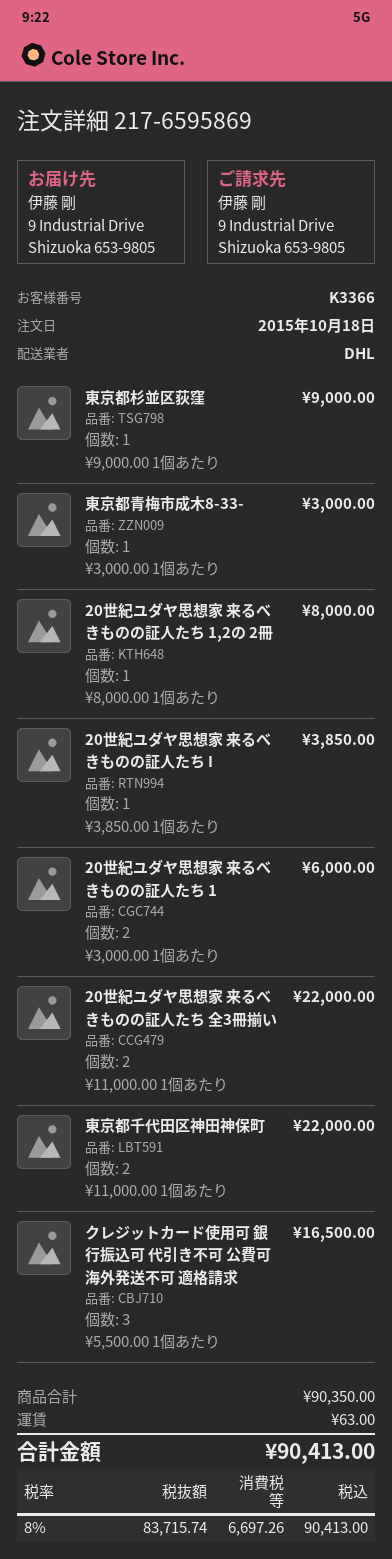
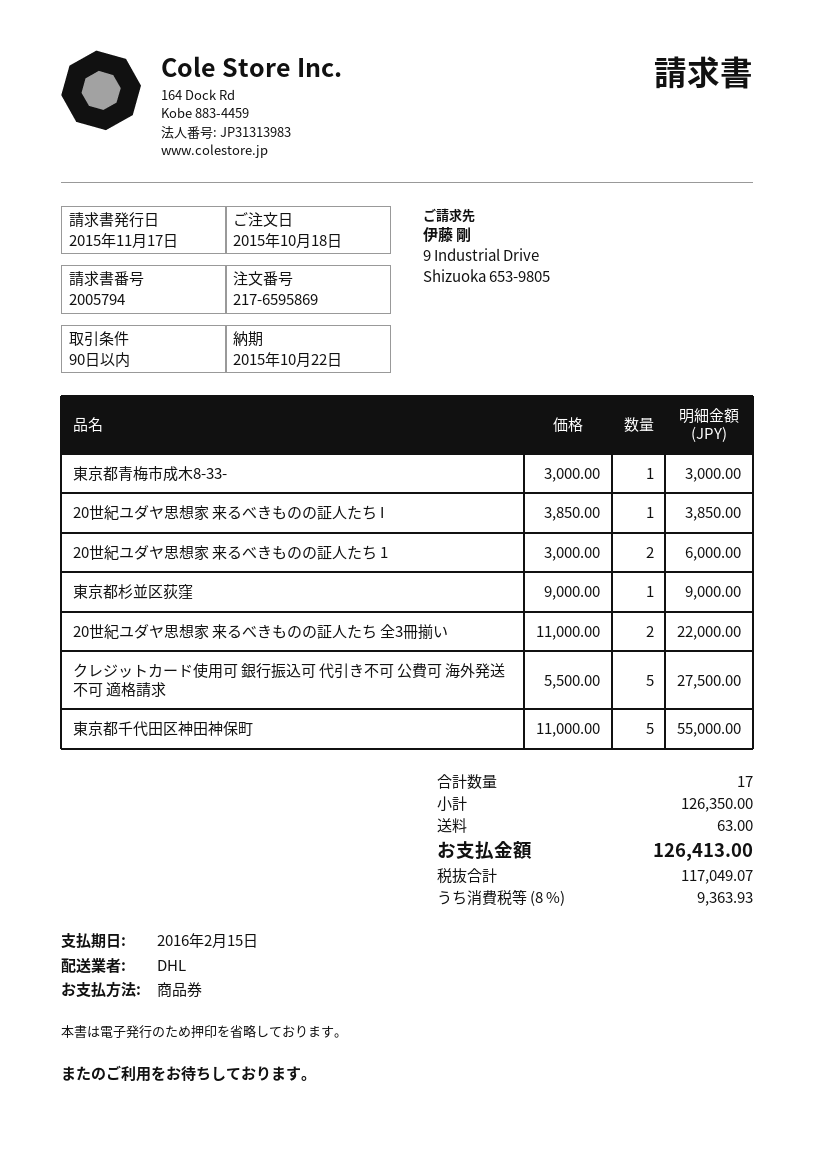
20世紀ユダヤ思想家 来るべきものの証人たち 1,2の 2冊: 1 x 8000.00 = 8000.00 -> none
東京都千代田区神田神保町: 2 x 11000.00 = 22000.00 -> 5 x 11000.00 = 55000.00
クレジットカード使用可 銀行振込可 代引き不可 公費可 海外発送不可 適格請求: 3 x 5500.00 = 16500.00 -> 5 x 5500.00 = 27500.00
subtotal: 90350.00 -> 126350.00
net: 83715.74 -> 117049.07
tax: 8% = 6697.26 -> 8% = 9363.93
total: 90413.00 -> 126413.00

